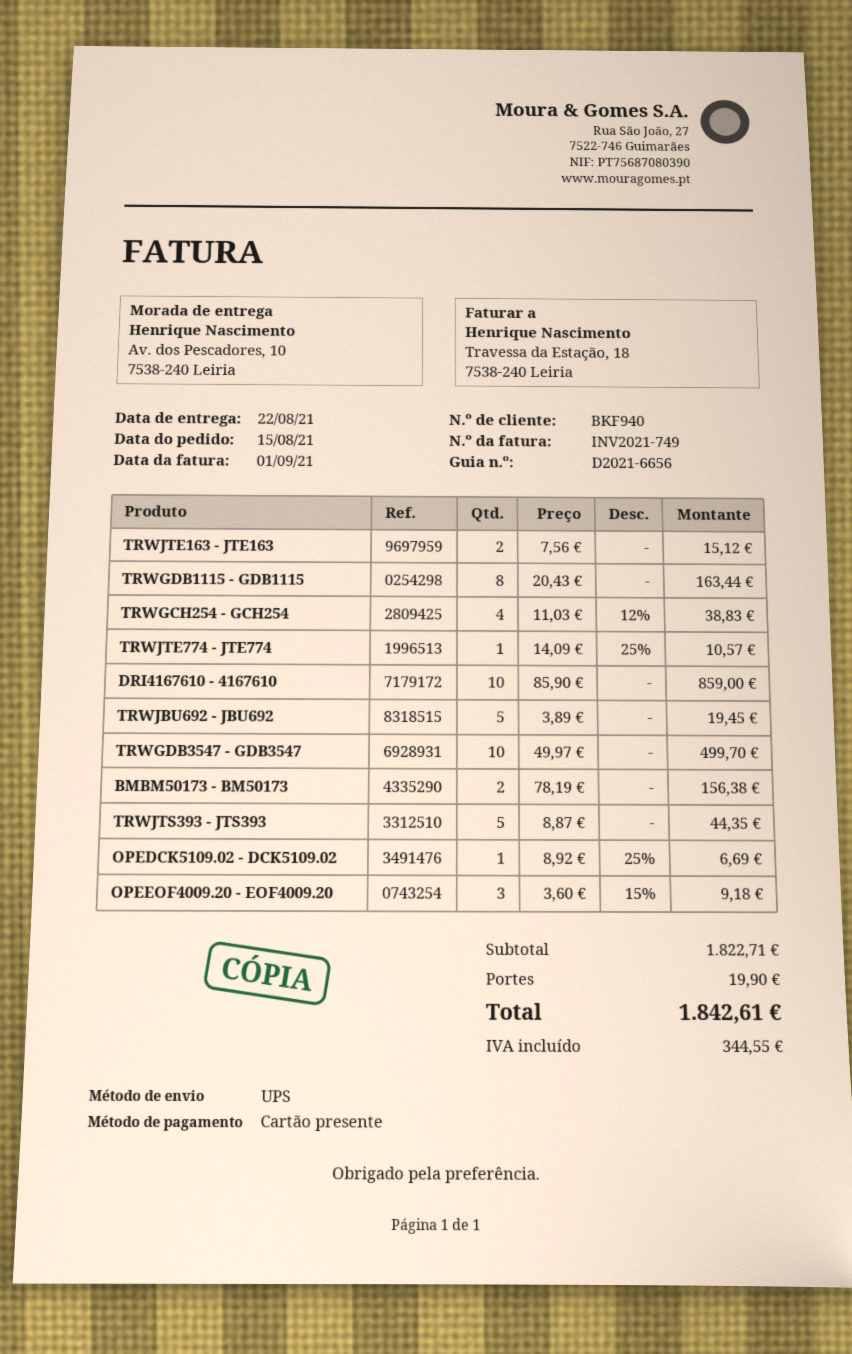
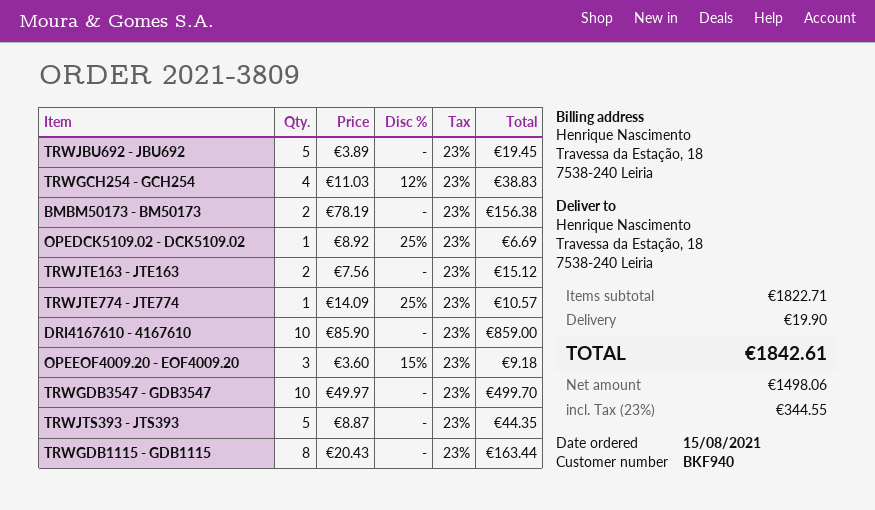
ship to: Av. dos Pescadores, 10, 7538-240 Leiria -> Travessa da Estação, 18, 7538-240 Leiria

